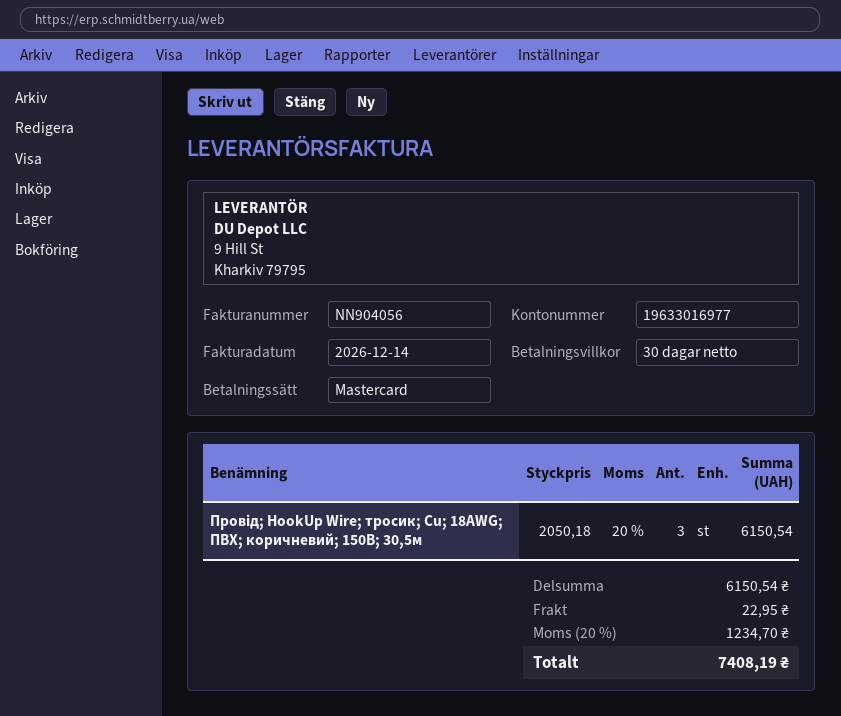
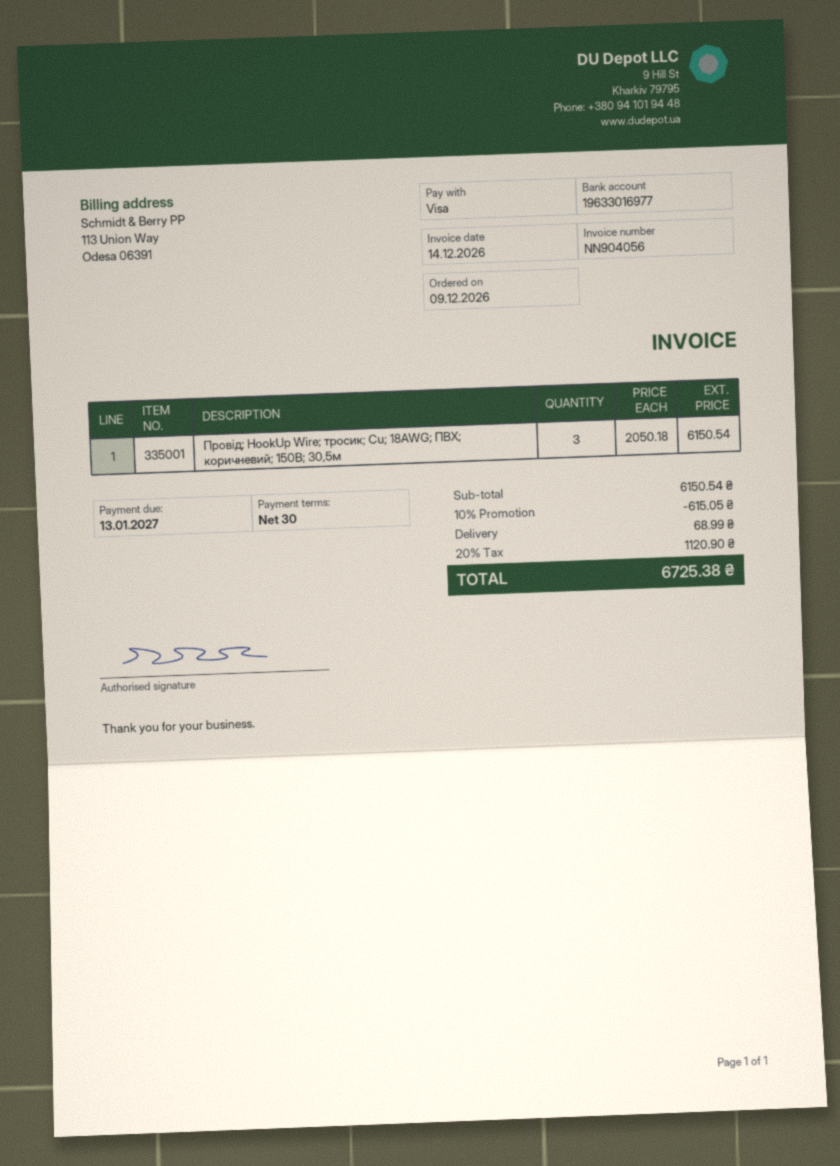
payment method: Mastercard -> Visa
discount: none -> 10% = 615.05
shipping: 22.95 -> 68.99
tax: 20% = 1234.70 -> 20% = 1120.90
total: 7408.19 -> 6725.38

